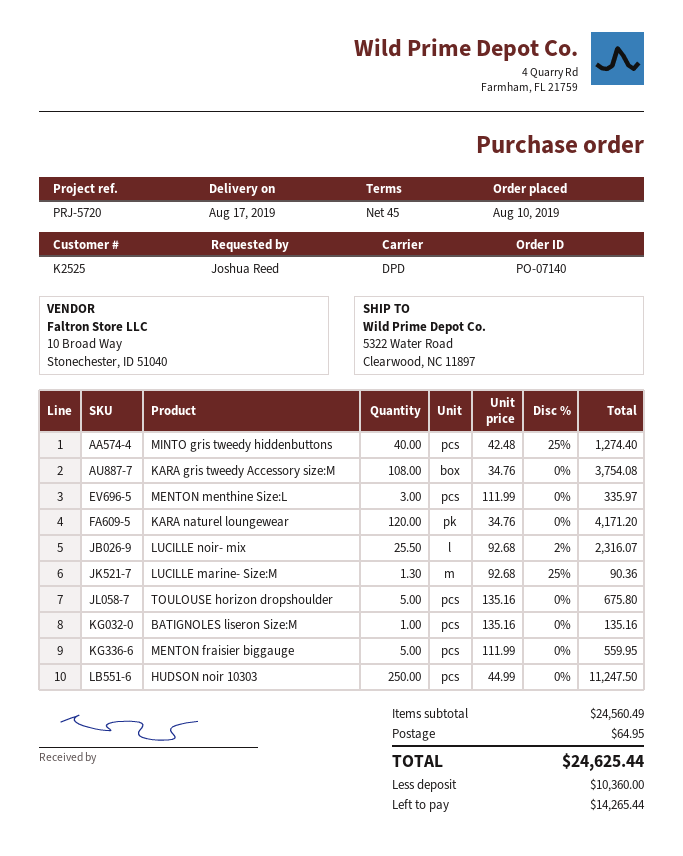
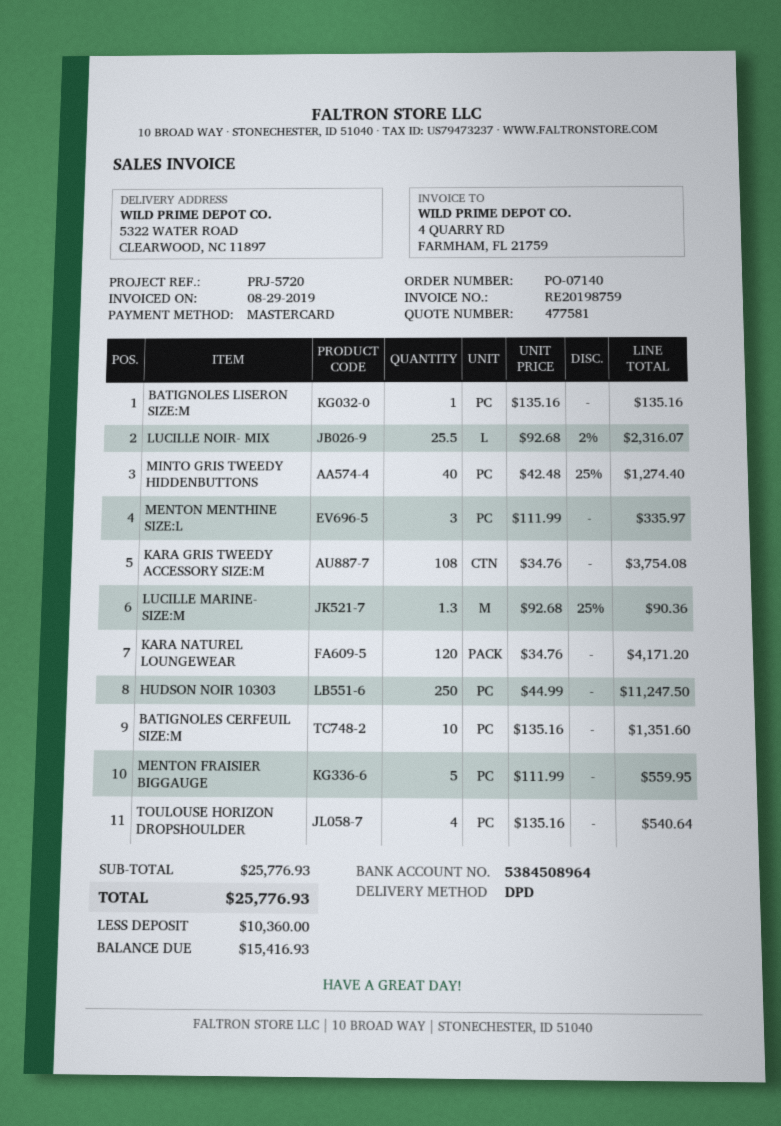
TOULOUSE horizon dropshoulder: 5 x 135.16 = 675.80 -> 4 x 135.16 = 540.64
BATIGNOLES CERFEUIL SIZE:M: none -> 10 x 135.16 = 1351.60
subtotal: 24560.49 -> 25776.93
shipping: 64.95 -> none
total: 24625.44 -> 25776.93
balance: 14265.44 -> 15416.93

